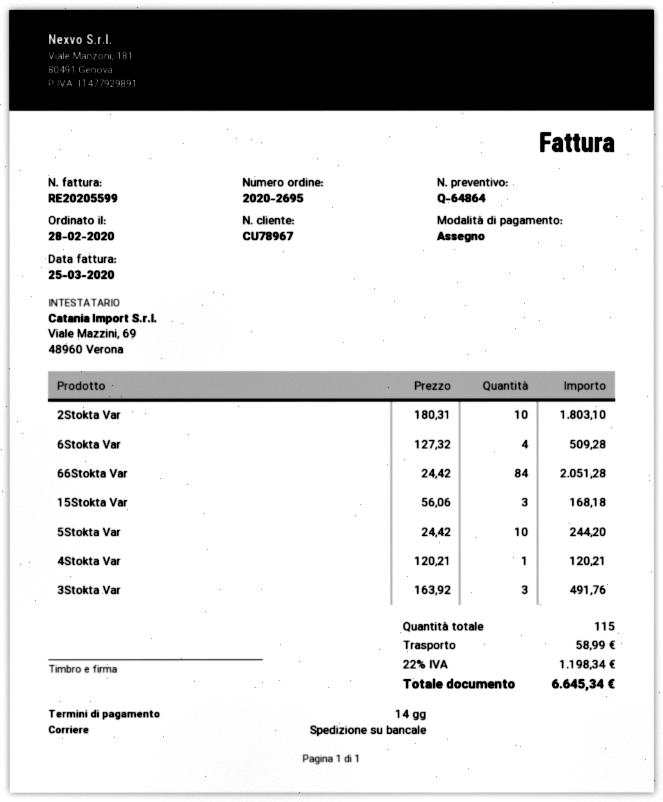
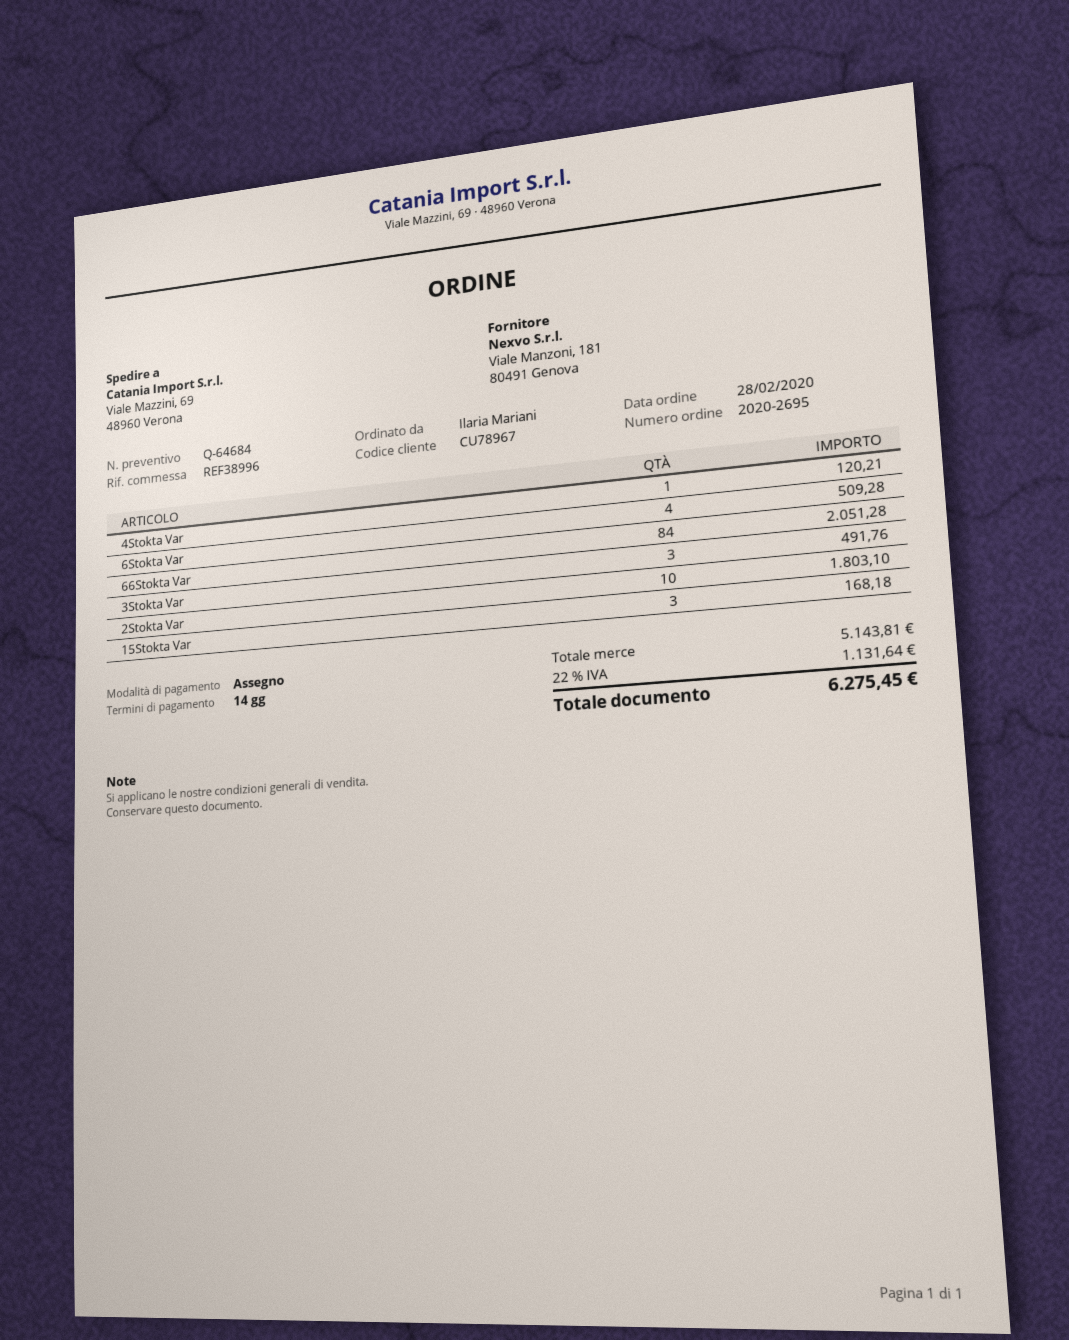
quote number: Q-64864 -> Q-64684
5Stokta Var: 10 for 244.20 -> none
shipping: 58.99 -> none
tax: 22% = 1198.34 -> 22% = 1131.64
total: 6645.34 -> 6275.45

